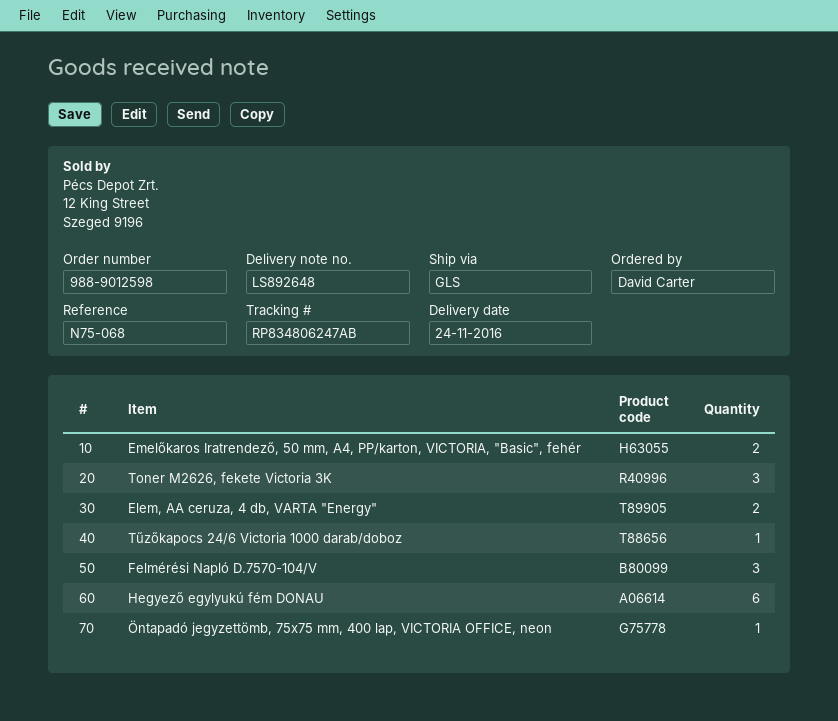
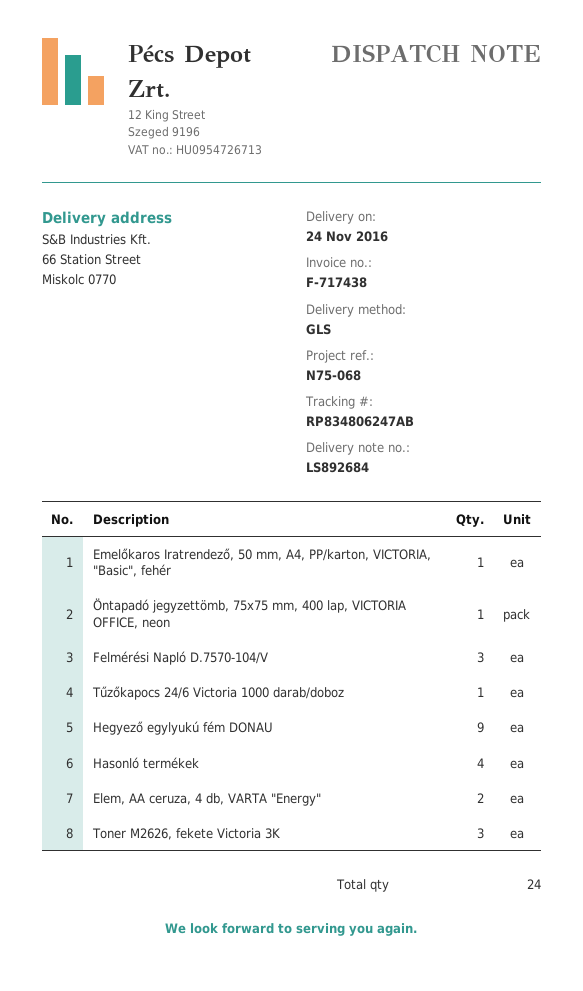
delivery note number: LS892648 -> LS892684
Emelőkaros Iratrendező, 50 mm, A4, PP/karton, VICTORIA, "Basic", fehér: 2 -> 1
Hegyező egylyukú fém DONAU: 6 -> 9
Hasonló termékek: none -> 4

